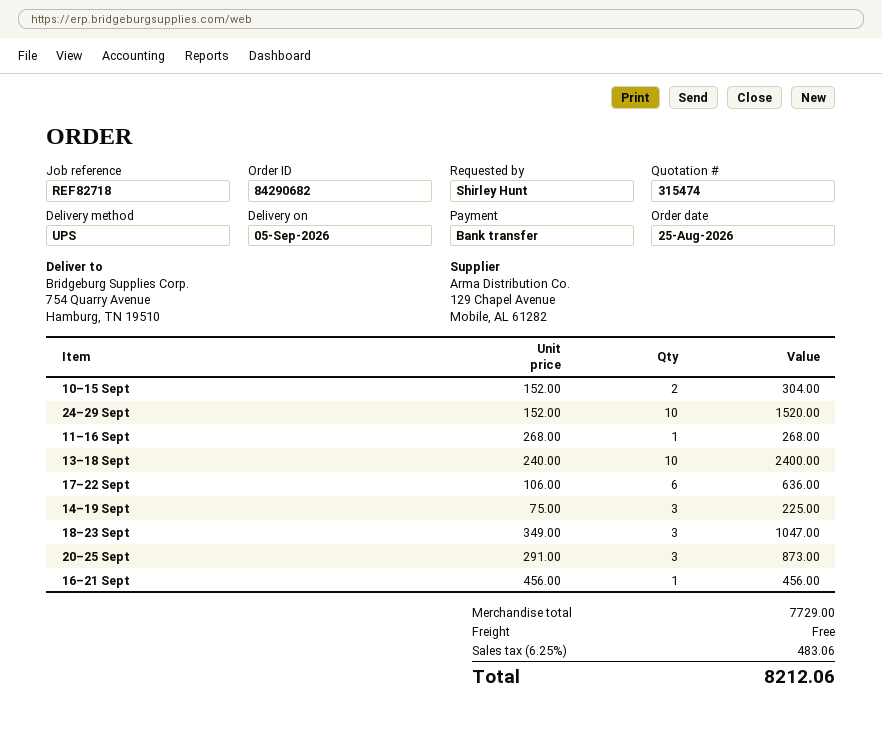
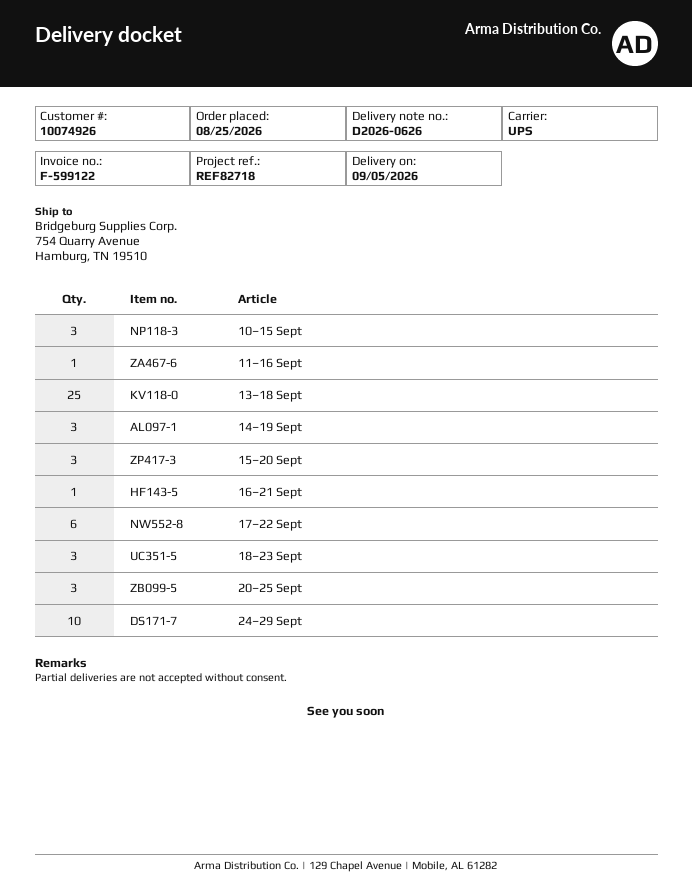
10–15 Sept: 2 -> 3
13–18 Sept: 10 -> 25
15–20 Sept: none -> 3

